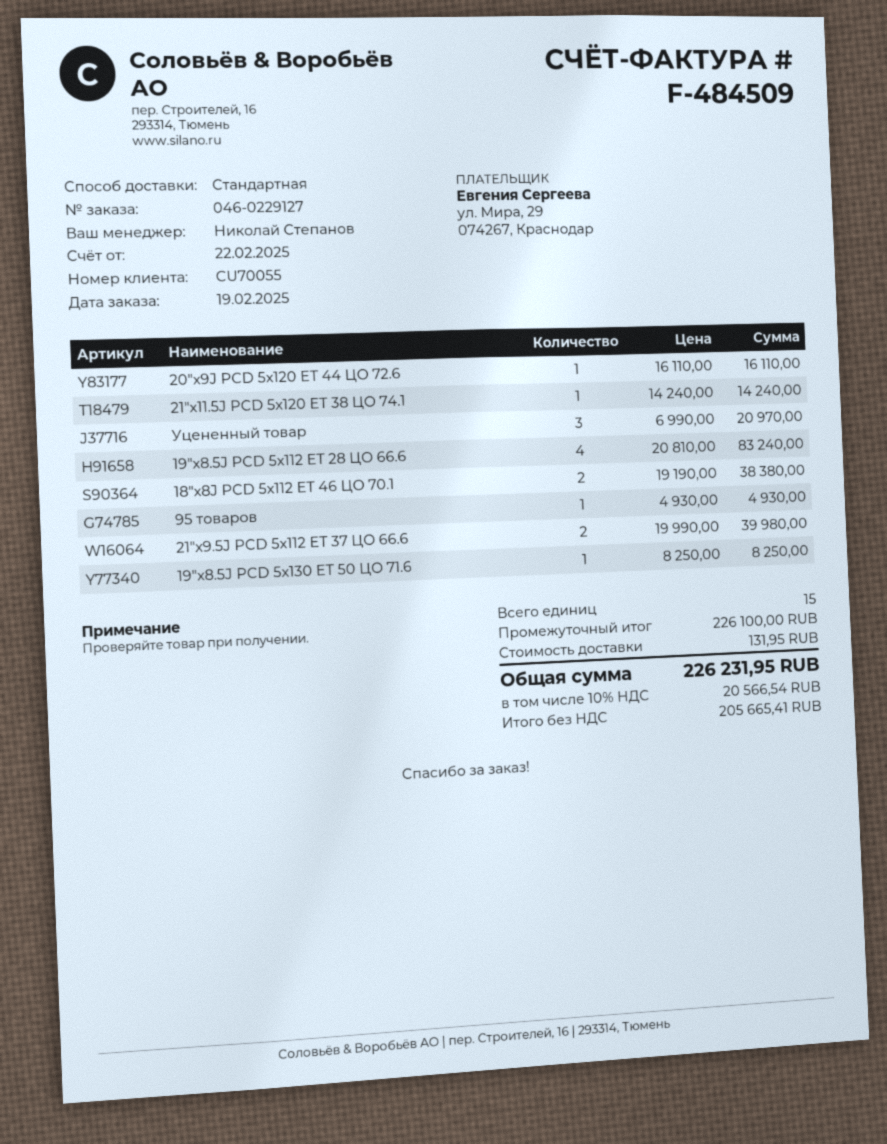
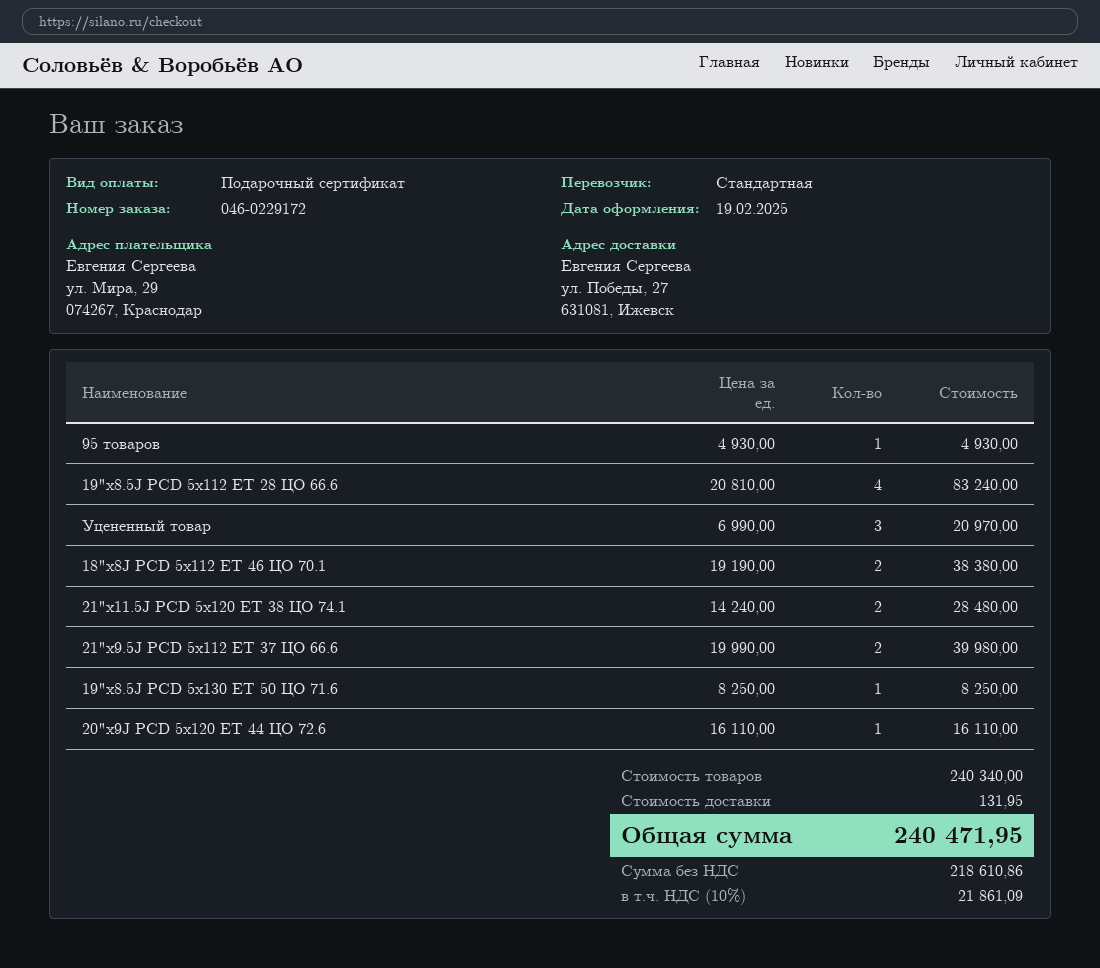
order number: 046-0229127 -> 046-0229172
21"x11.5J PCD 5x120 ЕТ 38 ЦО 74.1: 1 x 14240.00 = 14240.00 -> 2 x 14240.00 = 28480.00
subtotal: 226100.00 -> 240340.00
net: 205665.41 -> 218610.86
tax: 10% = 20566.54 -> 10% = 21861.09
total: 226231.95 -> 240471.95

